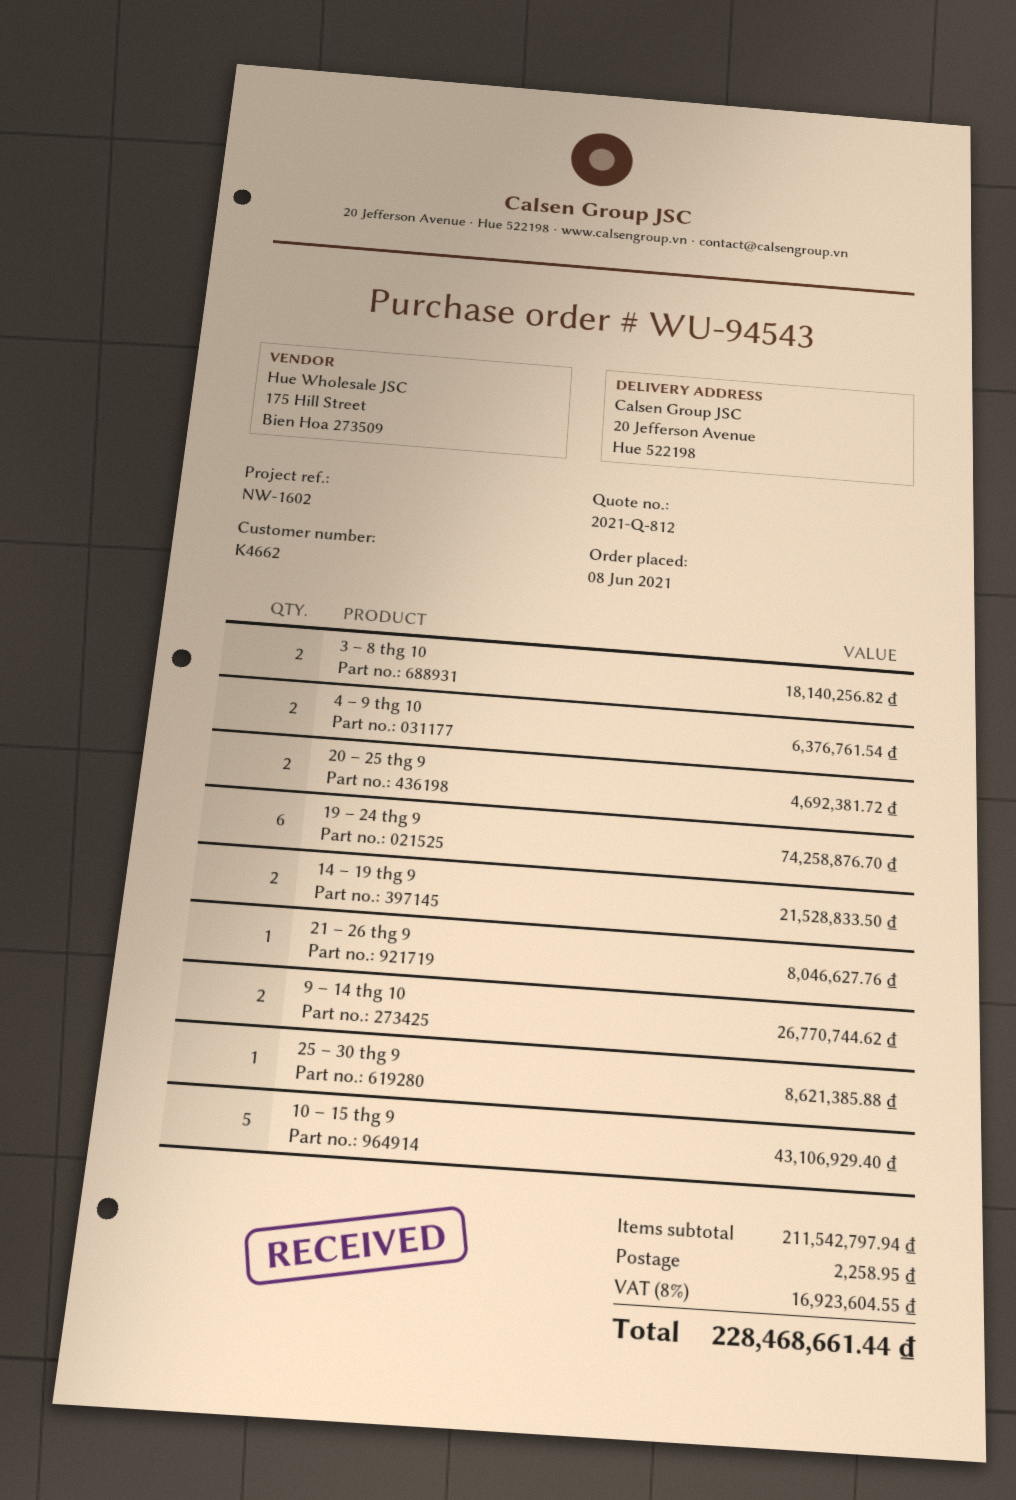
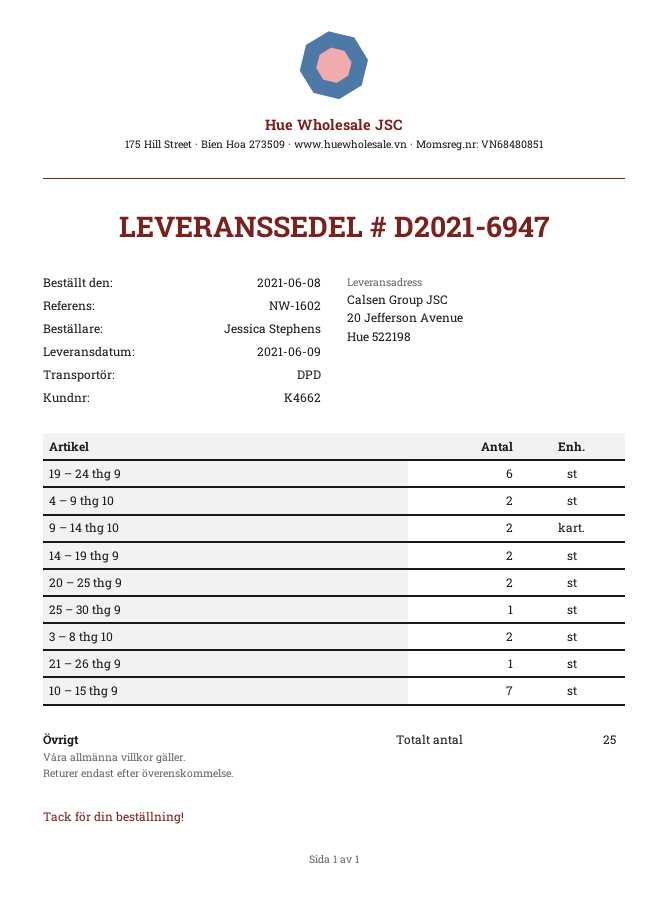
10 – 15 thg 9: 5 -> 7

